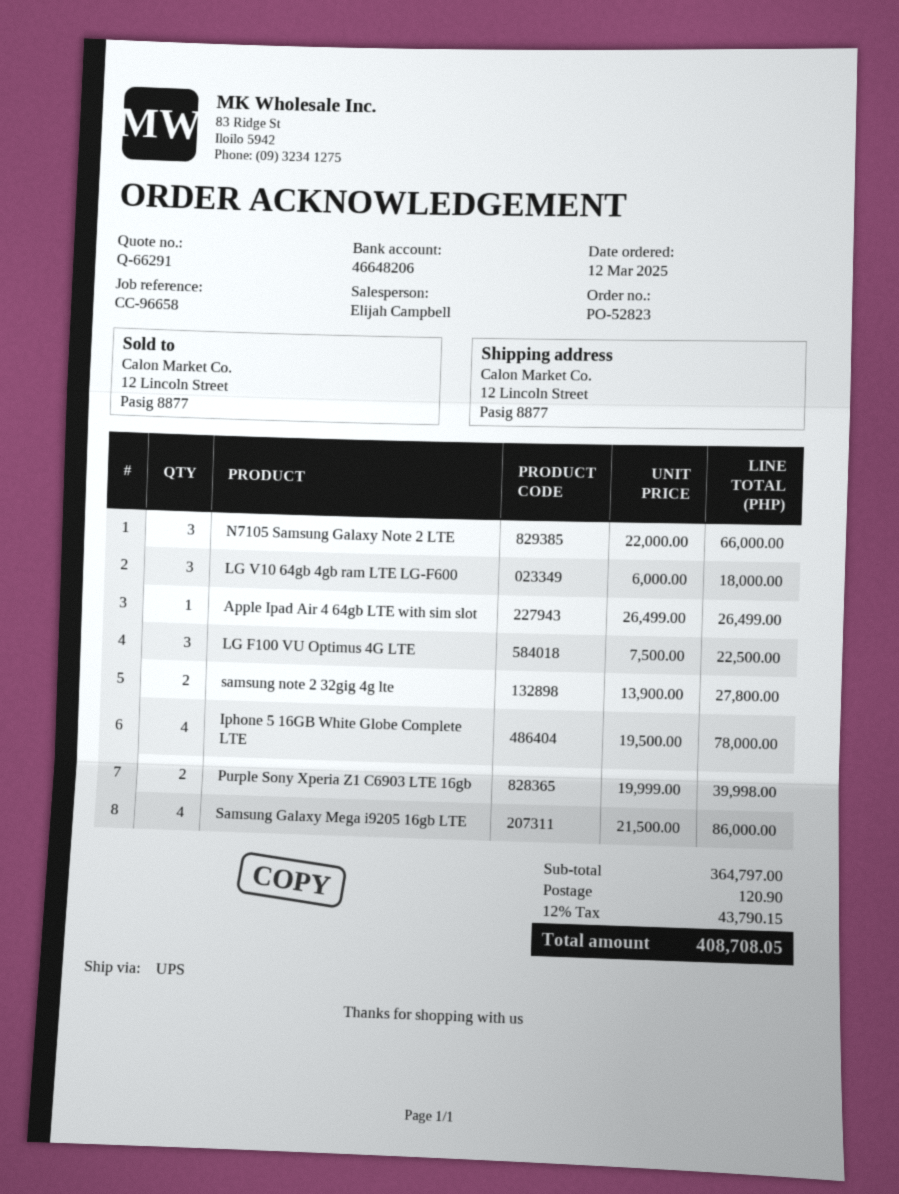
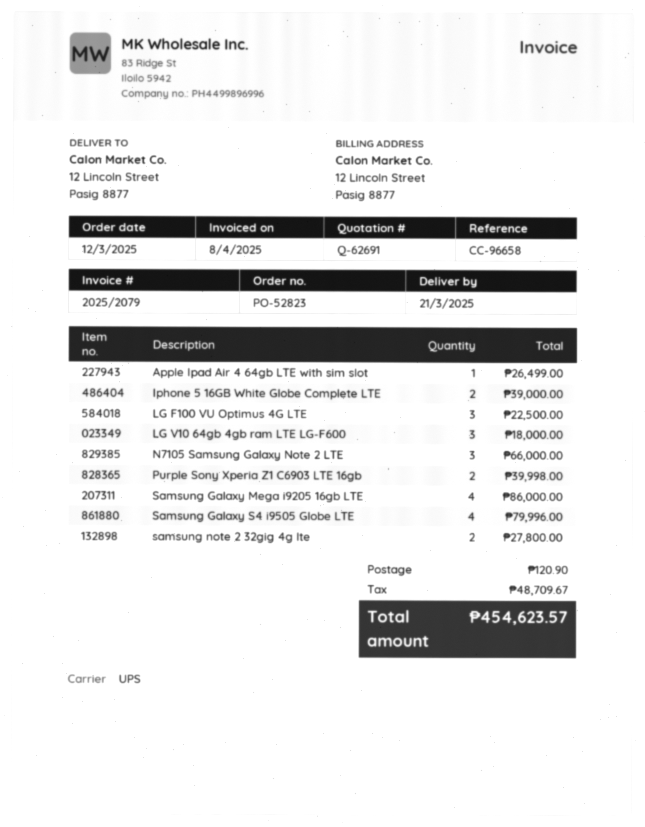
quote number: Q-66291 -> Q-62691
Iphone 5 16GB White Globe Complete LTE: 4 for 78000.00 -> 2 for 39000.00
Samsung Galaxy S4 i9505 Globe LTE: none -> 4 for 79996.00
tax: 43790.15 -> 48709.67
total: 408708.05 -> 454623.57

